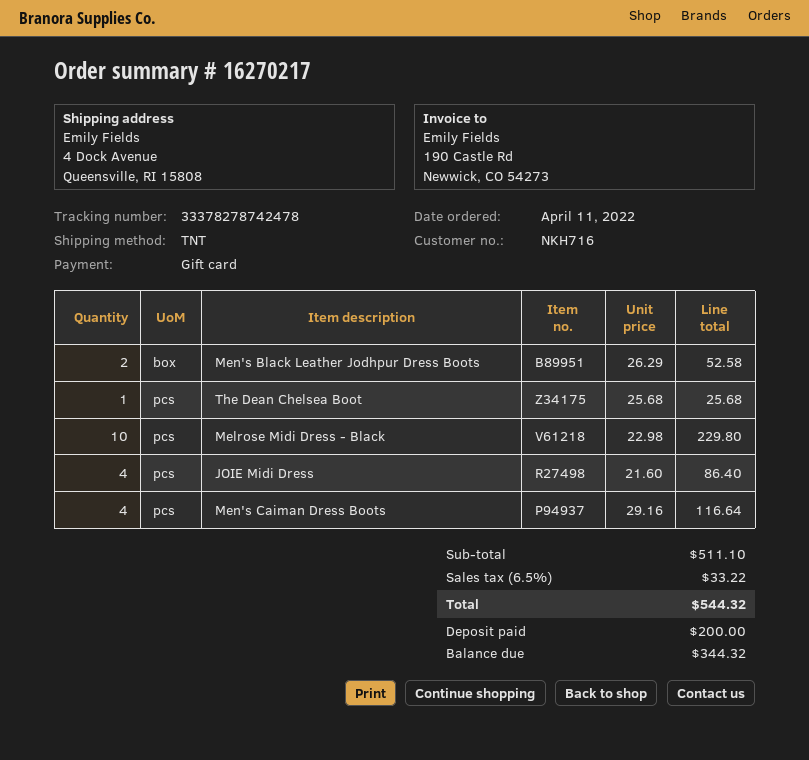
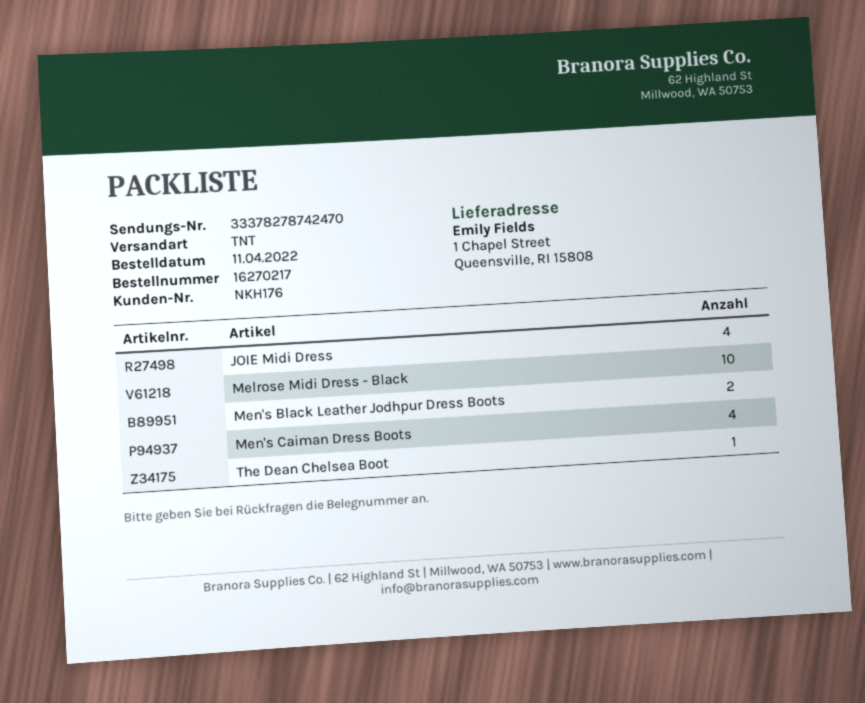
customer number: NKH716 -> NKH176
tracking number: 33378278742478 -> 33378278742470
ship to: 4 Dock Avenue, Queensville, RI 15808 -> 1 Chapel Street, Queensville, RI 15808

